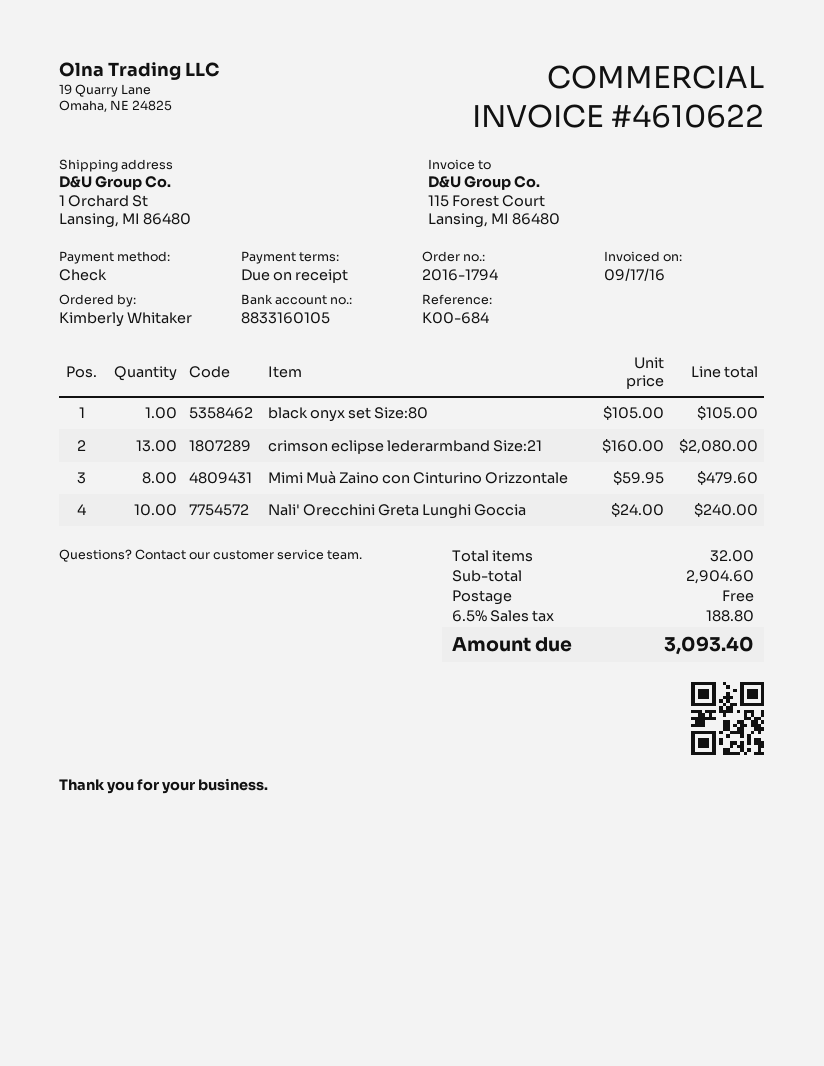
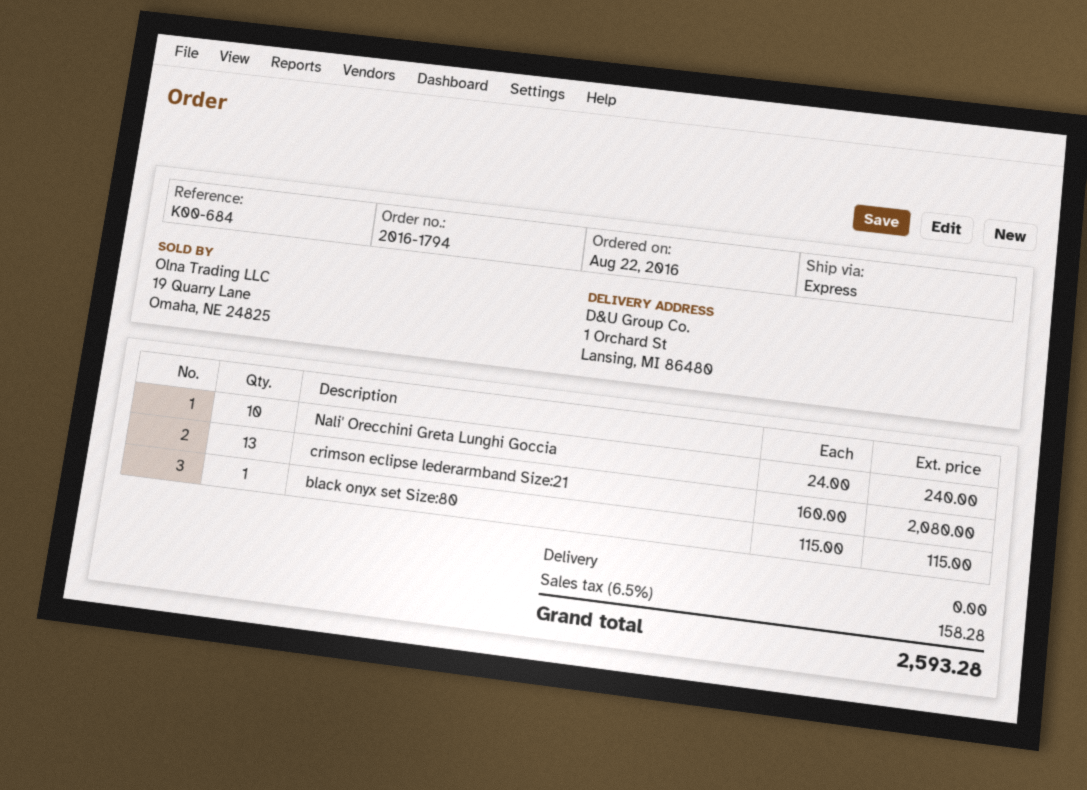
black onyx set Size:80: 1 x 105.00 = 105.00 -> 1 x 115.00 = 115.00
Mimi Muà Zaino con Cinturino Orizzontale: 8 x 59.95 = 479.60 -> none
tax: 6.5% = 188.80 -> 6.5% = 158.28
total: 3093.40 -> 2593.28

